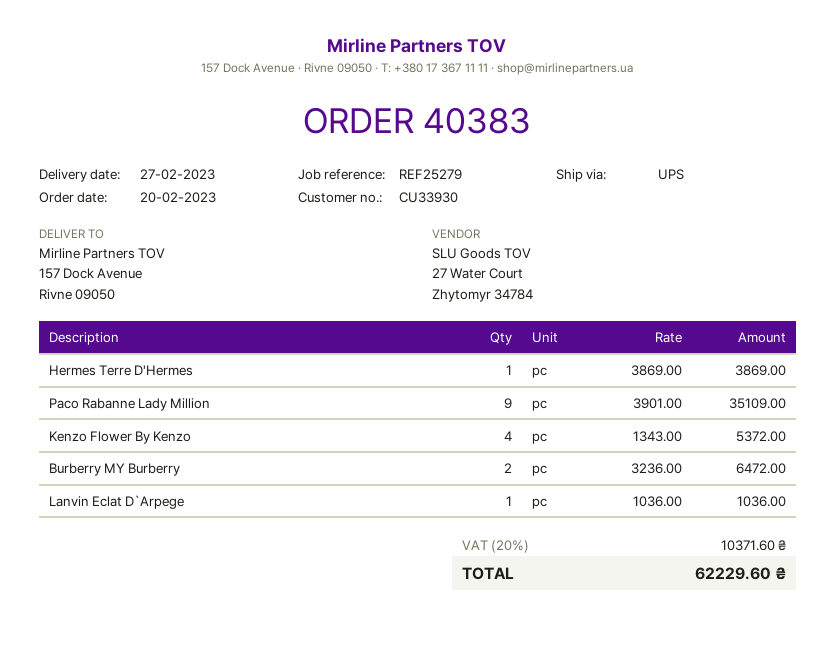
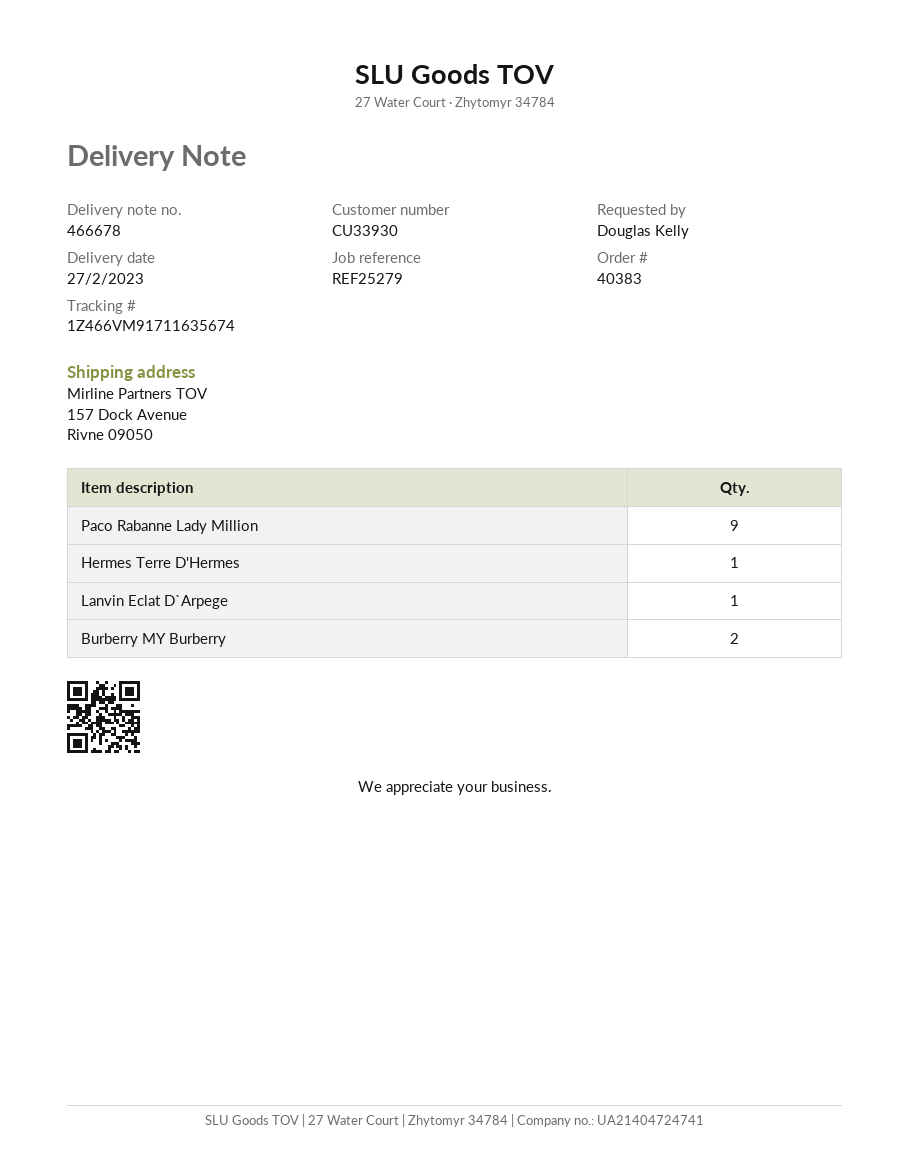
Kenzo Flower By Kenzo: 4 -> none

